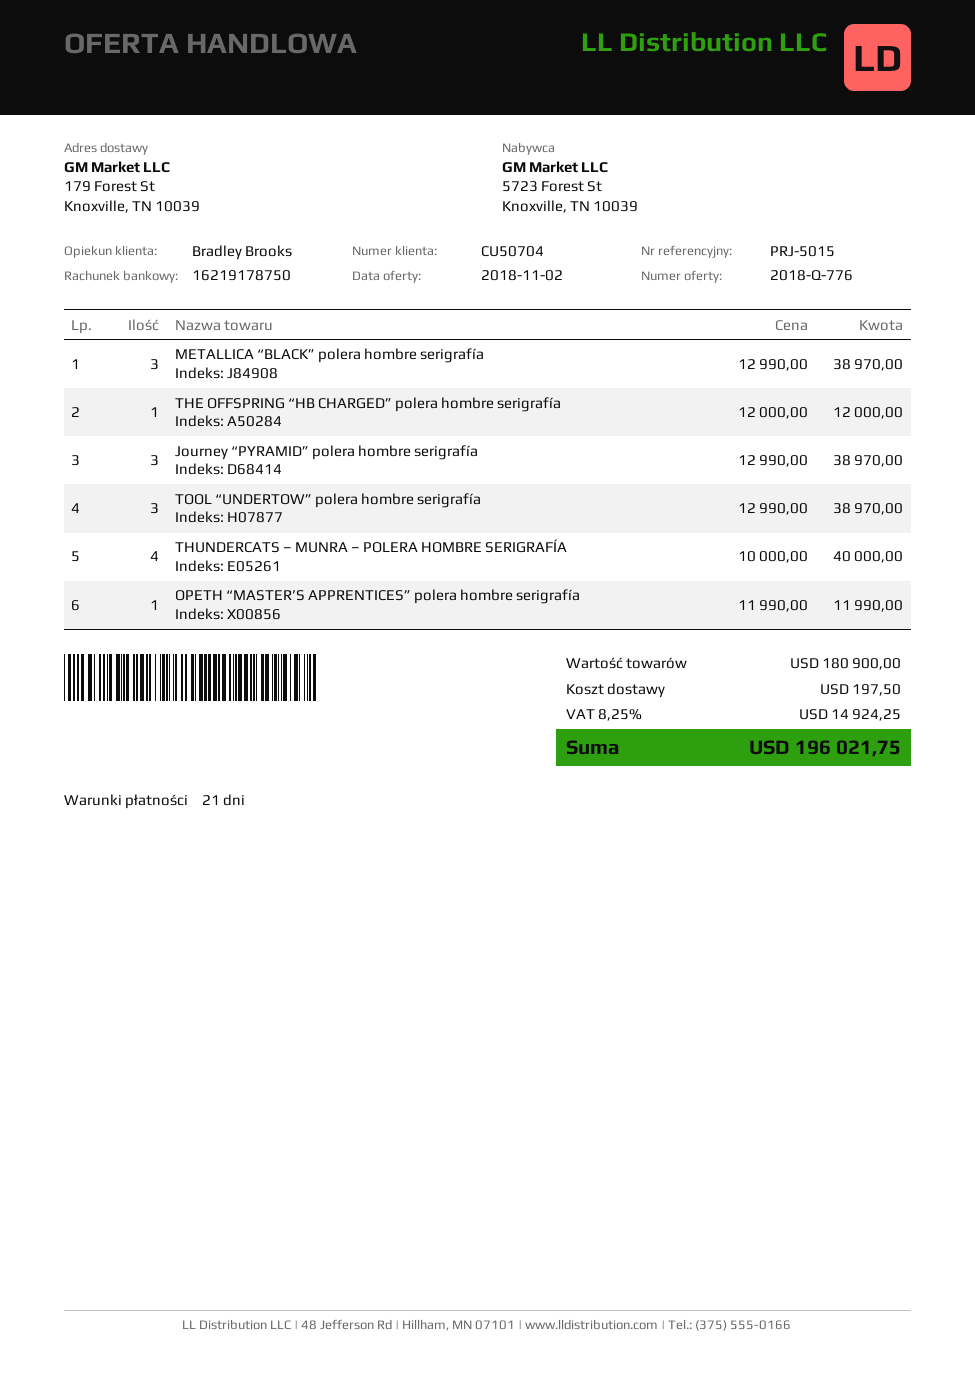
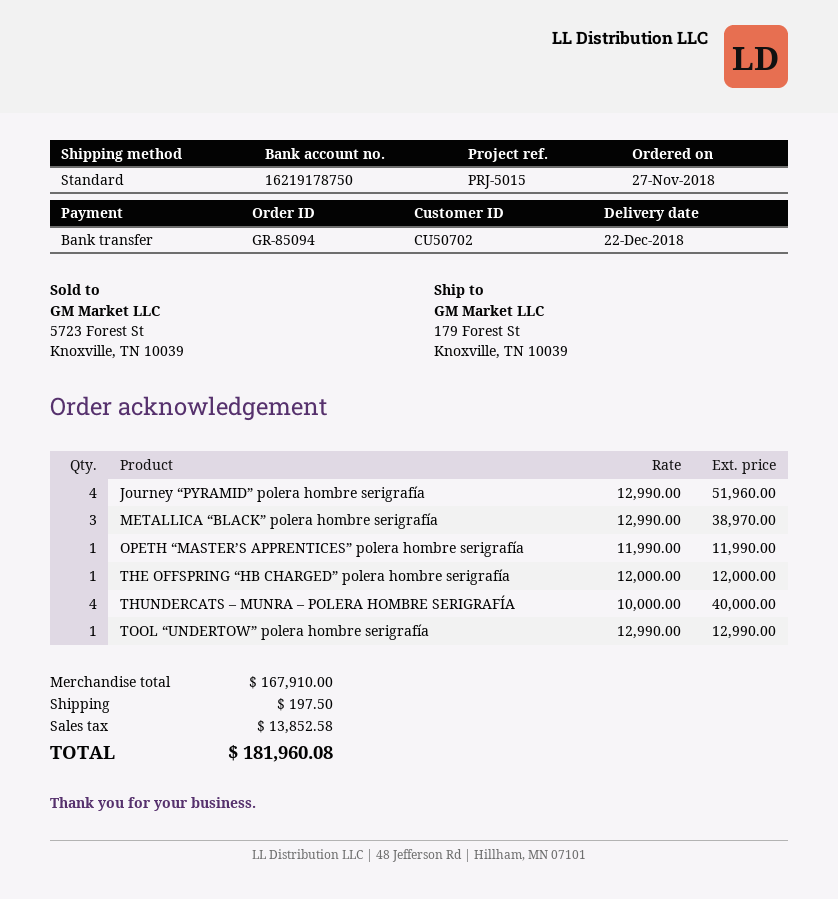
customer number: CU50704 -> CU50702
Journey “PYRAMID” polera hombre serigrafía: 3 x 12990.00 = 38970.00 -> 4 x 12990.00 = 51960.00
TOOL “UNDERTOW” polera hombre serigrafía: 3 x 12990.00 = 38970.00 -> 1 x 12990.00 = 12990.00
subtotal: 180900.00 -> 167910.00
tax: 14924.25 -> 13852.58
total: 196021.75 -> 181960.08

